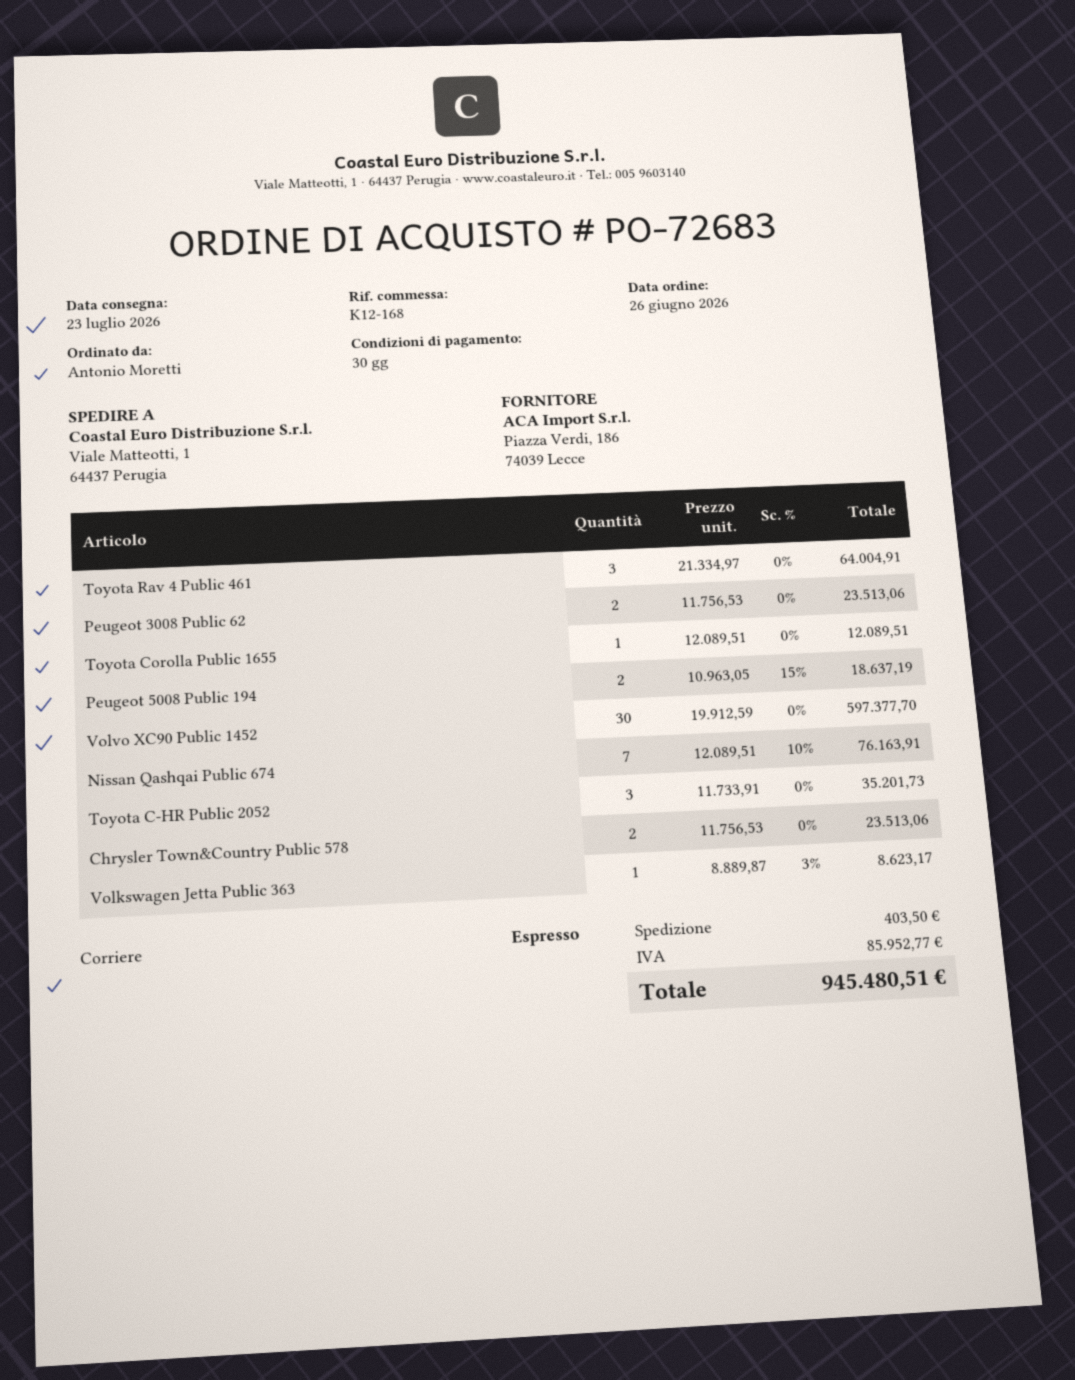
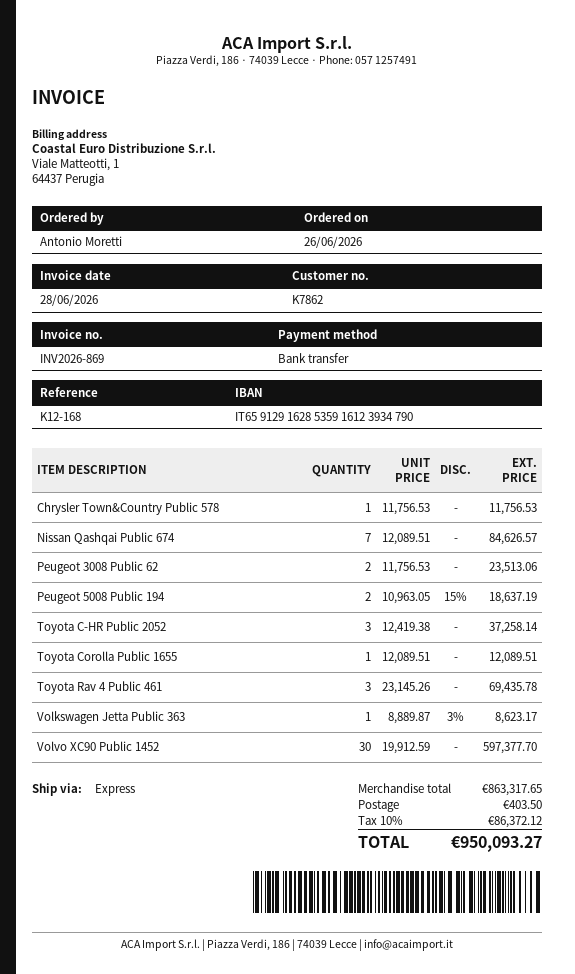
Toyota Rav 4 Public 461: 3 x 21334.97 = 64004.91 -> 3 x 23145.26 = 69435.78
Nissan Qashqai Public 674: 7 x 12089.51 - 10% = 76163.91 -> 7 x 12089.51 = 84626.57
Toyota C-HR Public 2052: 3 x 11733.91 = 35201.73 -> 3 x 12419.38 = 37258.14
Chrysler Town&Country Public 578: 2 x 11756.53 = 23513.06 -> 1 x 11756.53 = 11756.53
tax: 85952.77 -> 86372.12
total: 945480.51 -> 950093.27

